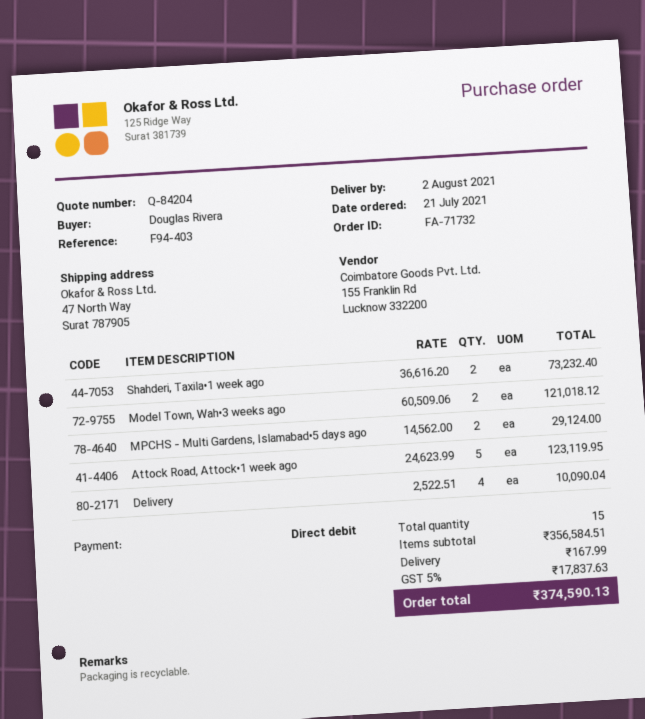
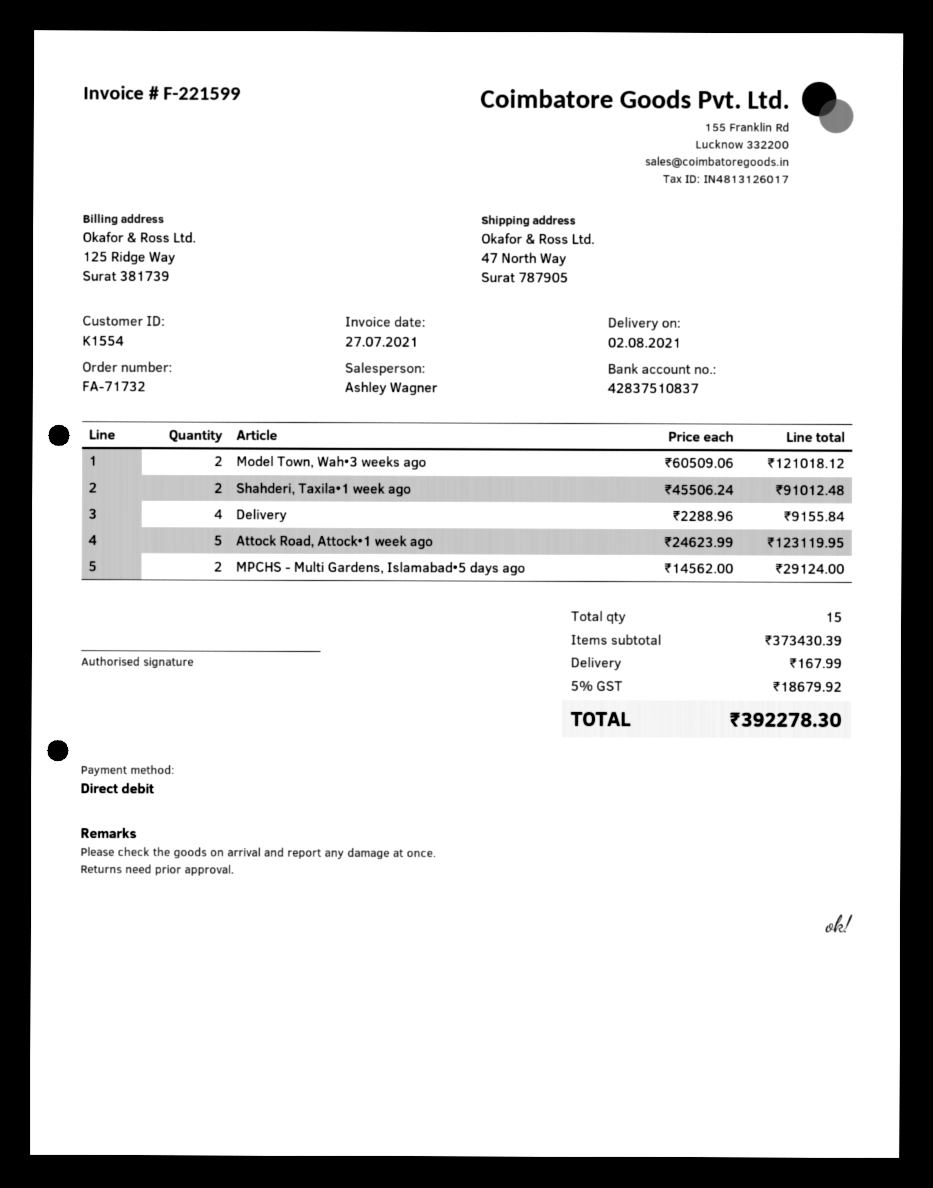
Shahderi, Taxila•1 week ago: 2 x 36616.20 = 73232.40 -> 2 x 45506.24 = 91012.48
Delivery: 4 x 2522.51 = 10090.04 -> 4 x 2288.96 = 9155.84
subtotal: 356584.51 -> 373430.39
tax: 5% = 17837.63 -> 5% = 18679.92
total: 374590.13 -> 392278.30

